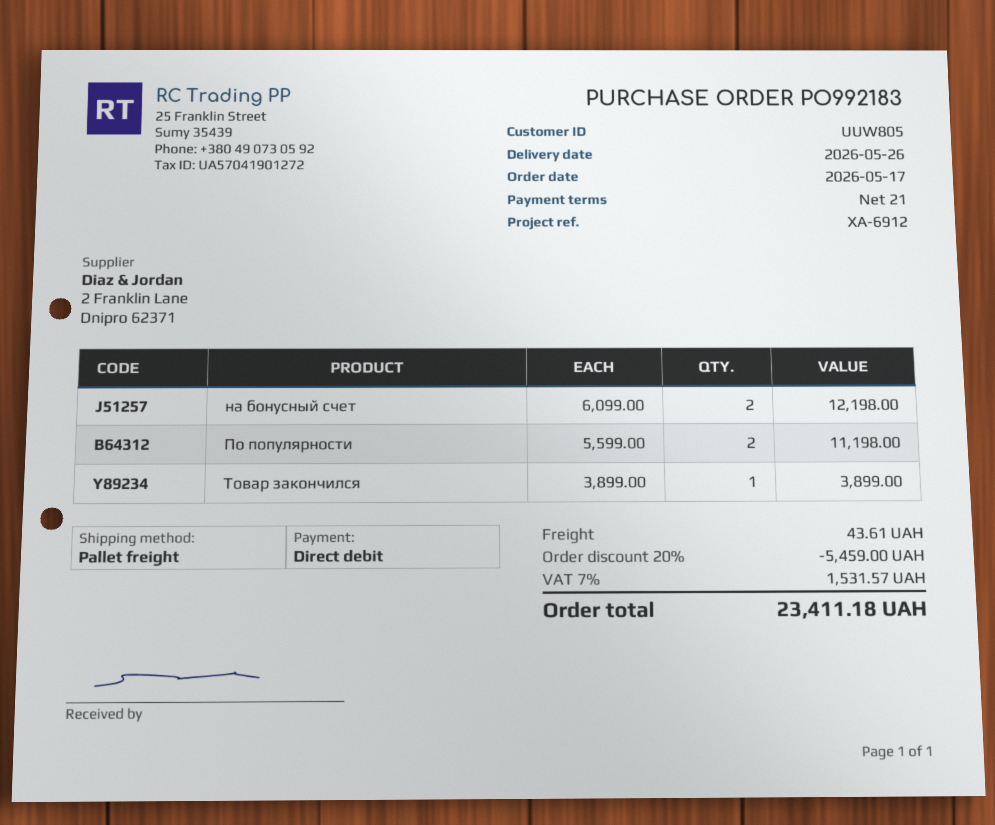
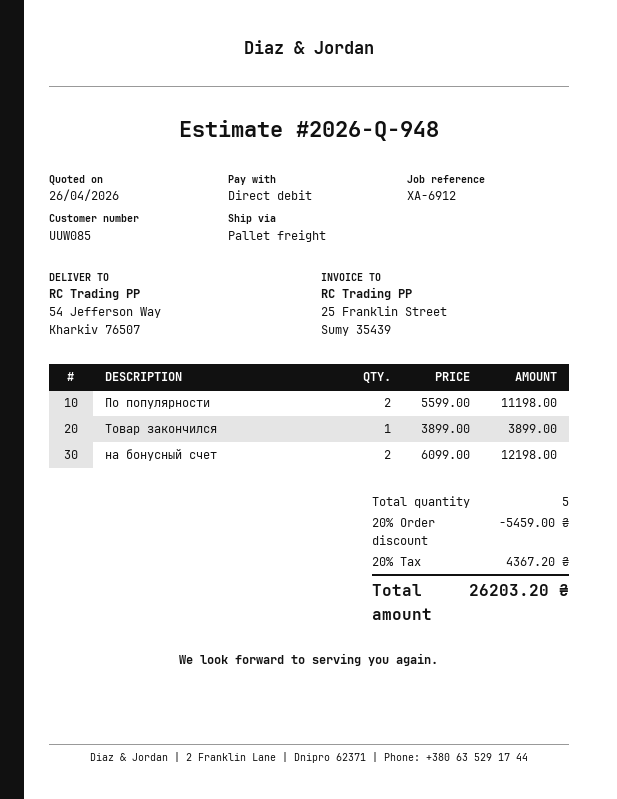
customer number: UUW805 -> UUW085
shipping: 43.61 -> none
tax: 7% = 1531.57 -> 20% = 4367.20
total: 23411.18 -> 26203.20

